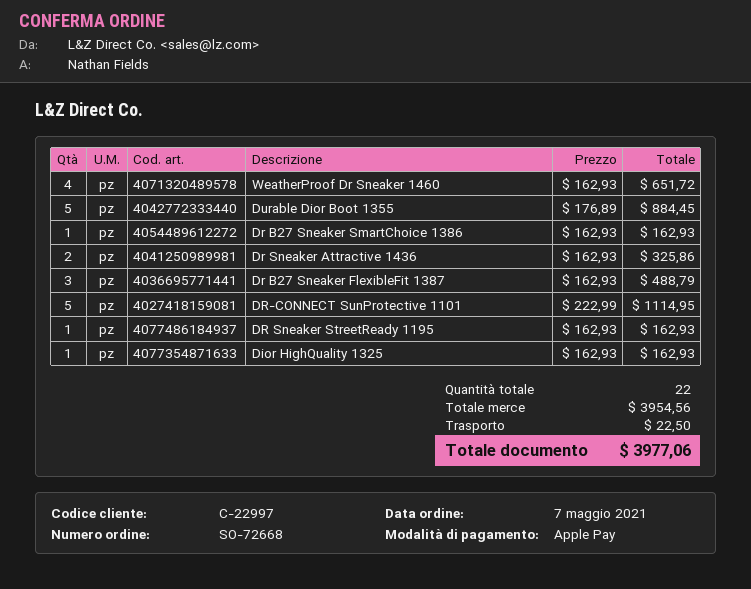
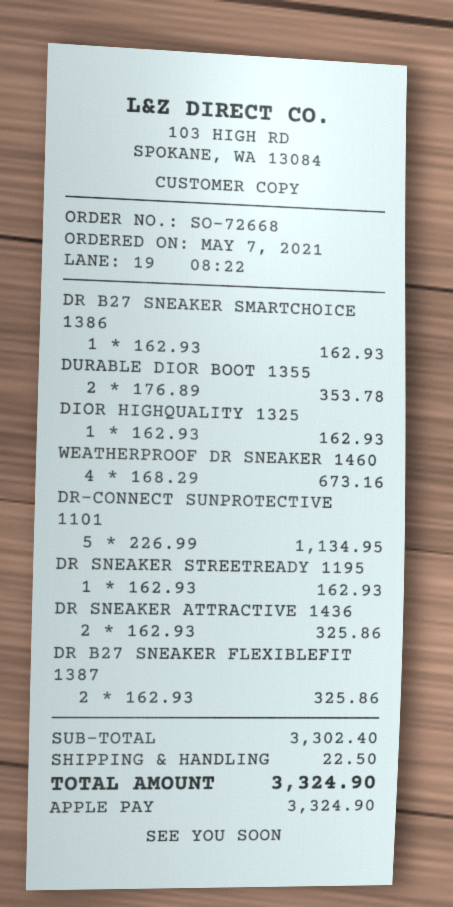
WeatherProof Dr Sneaker 1460: 4 x 162.93 = 651.72 -> 4 x 168.29 = 673.16
Durable Dior Boot 1355: 5 x 176.89 = 884.45 -> 2 x 176.89 = 353.78
Dr B27 Sneaker FlexibleFit 1387: 3 x 162.93 = 488.79 -> 2 x 162.93 = 325.86
DR-CONNECT SunProtective 1101: 5 x 222.99 = 1114.95 -> 5 x 226.99 = 1134.95
subtotal: 3954.56 -> 3302.40
total: 3977.06 -> 3324.90

